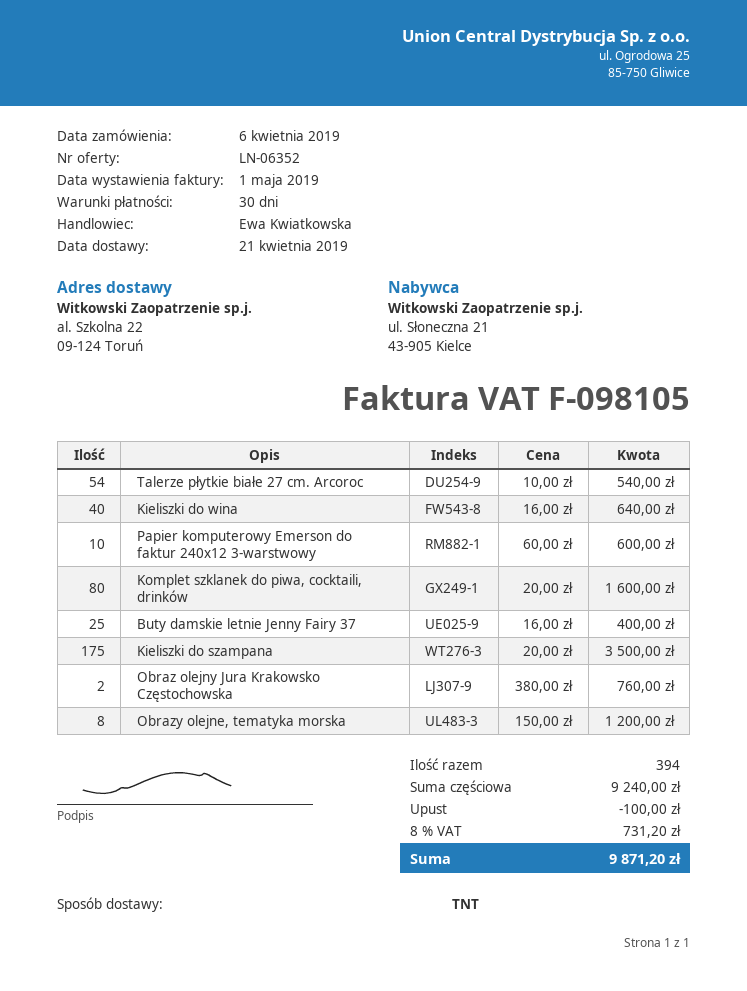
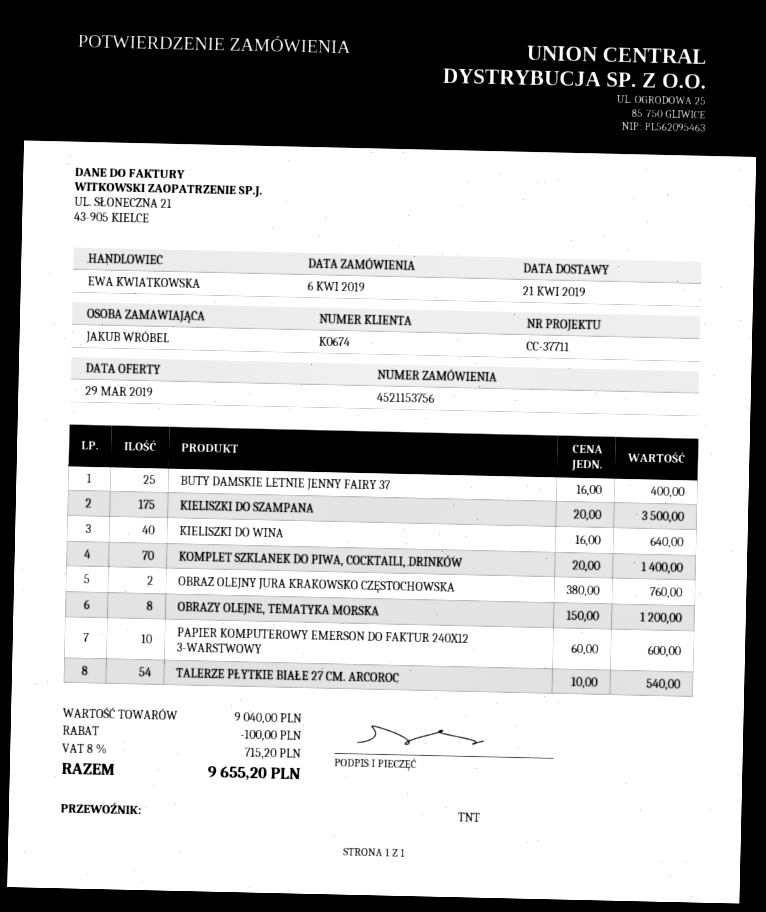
Komplet szklanek do piwa, cocktaili, drinków: 80 x 20.00 = 1600.00 -> 70 x 20.00 = 1400.00
subtotal: 9240.00 -> 9040.00
tax: 8% = 731.20 -> 8% = 715.20
total: 9871.20 -> 9655.20

